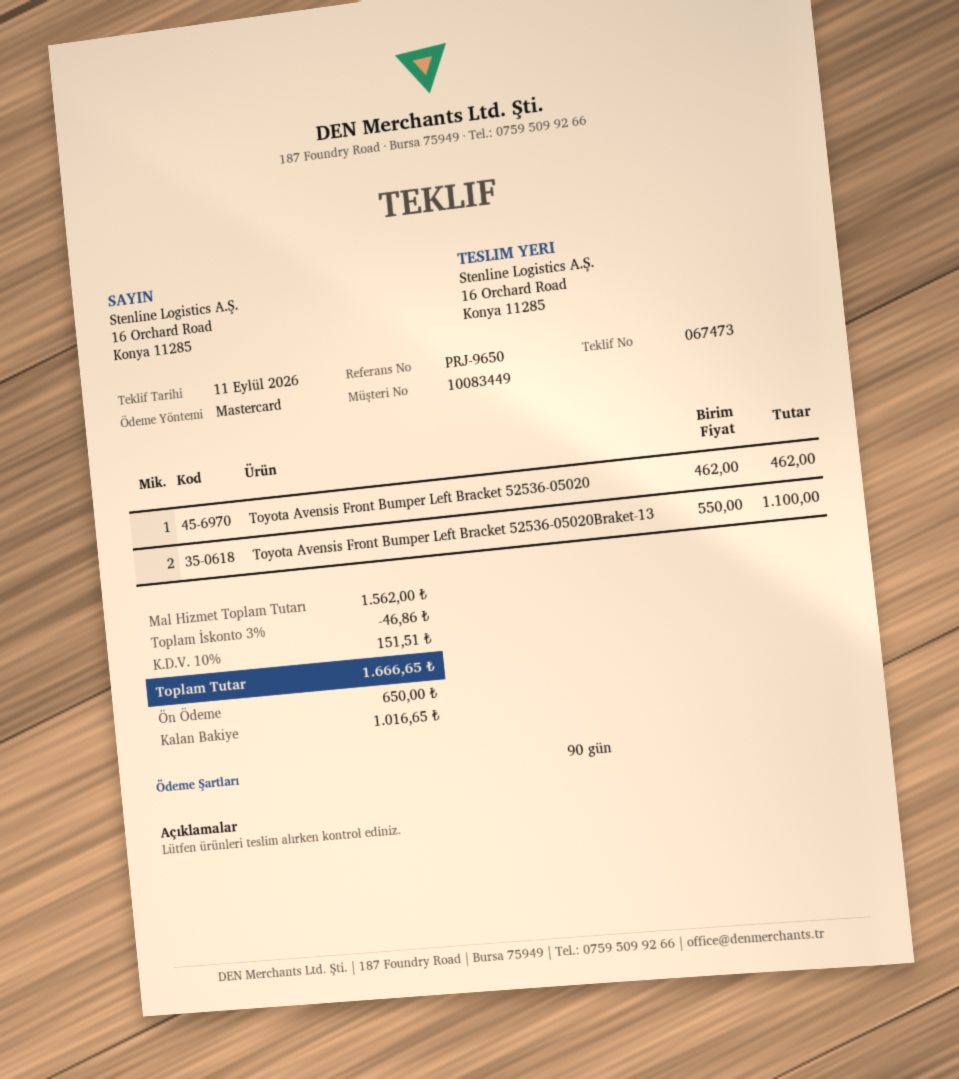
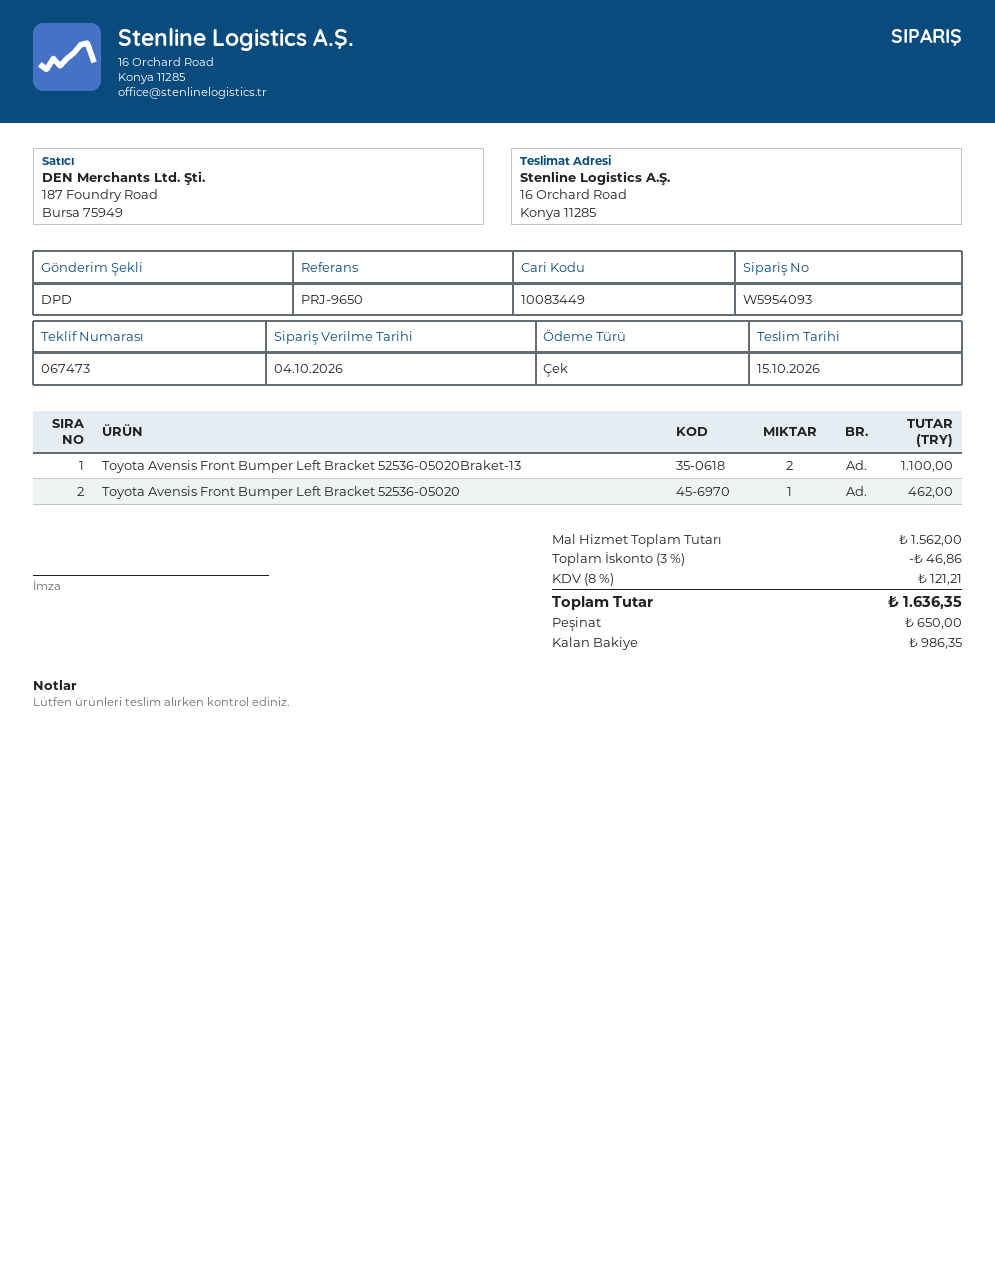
payment method: Mastercard -> cheque
tax: 10% = 151.51 -> 8% = 121.21
total: 1666.65 -> 1636.35
balance: 1016.65 -> 986.35

